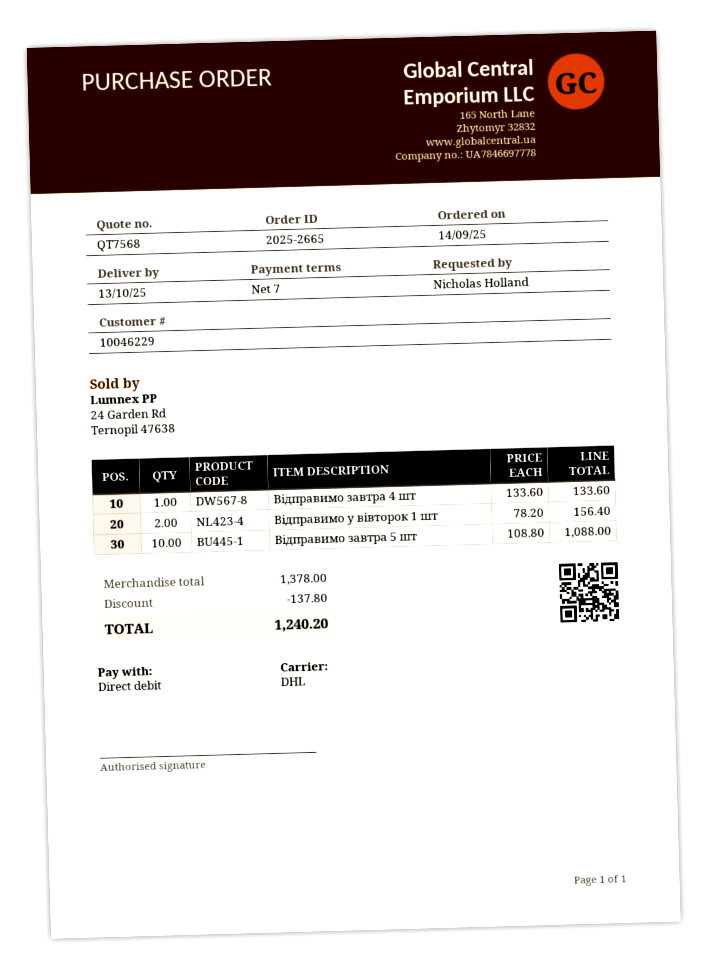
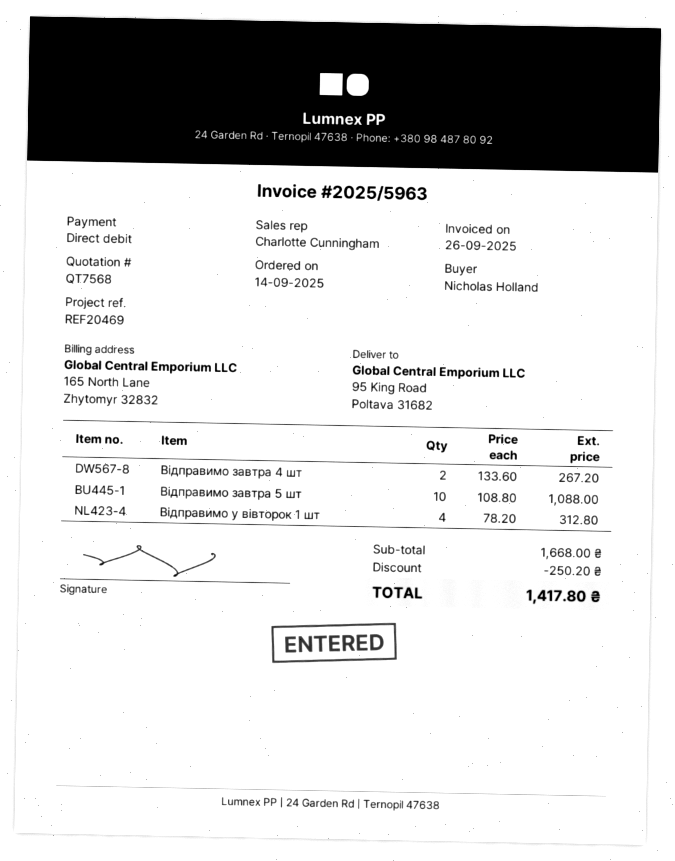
Відправимо завтра 4 шт: 1 x 133.60 = 133.60 -> 2 x 133.60 = 267.20
Відправимо у вівторок 1 шт: 2 x 78.20 = 156.40 -> 4 x 78.20 = 312.80
subtotal: 1378.00 -> 1668.00
discount: 137.80 -> 250.20
total: 1240.20 -> 1417.80

